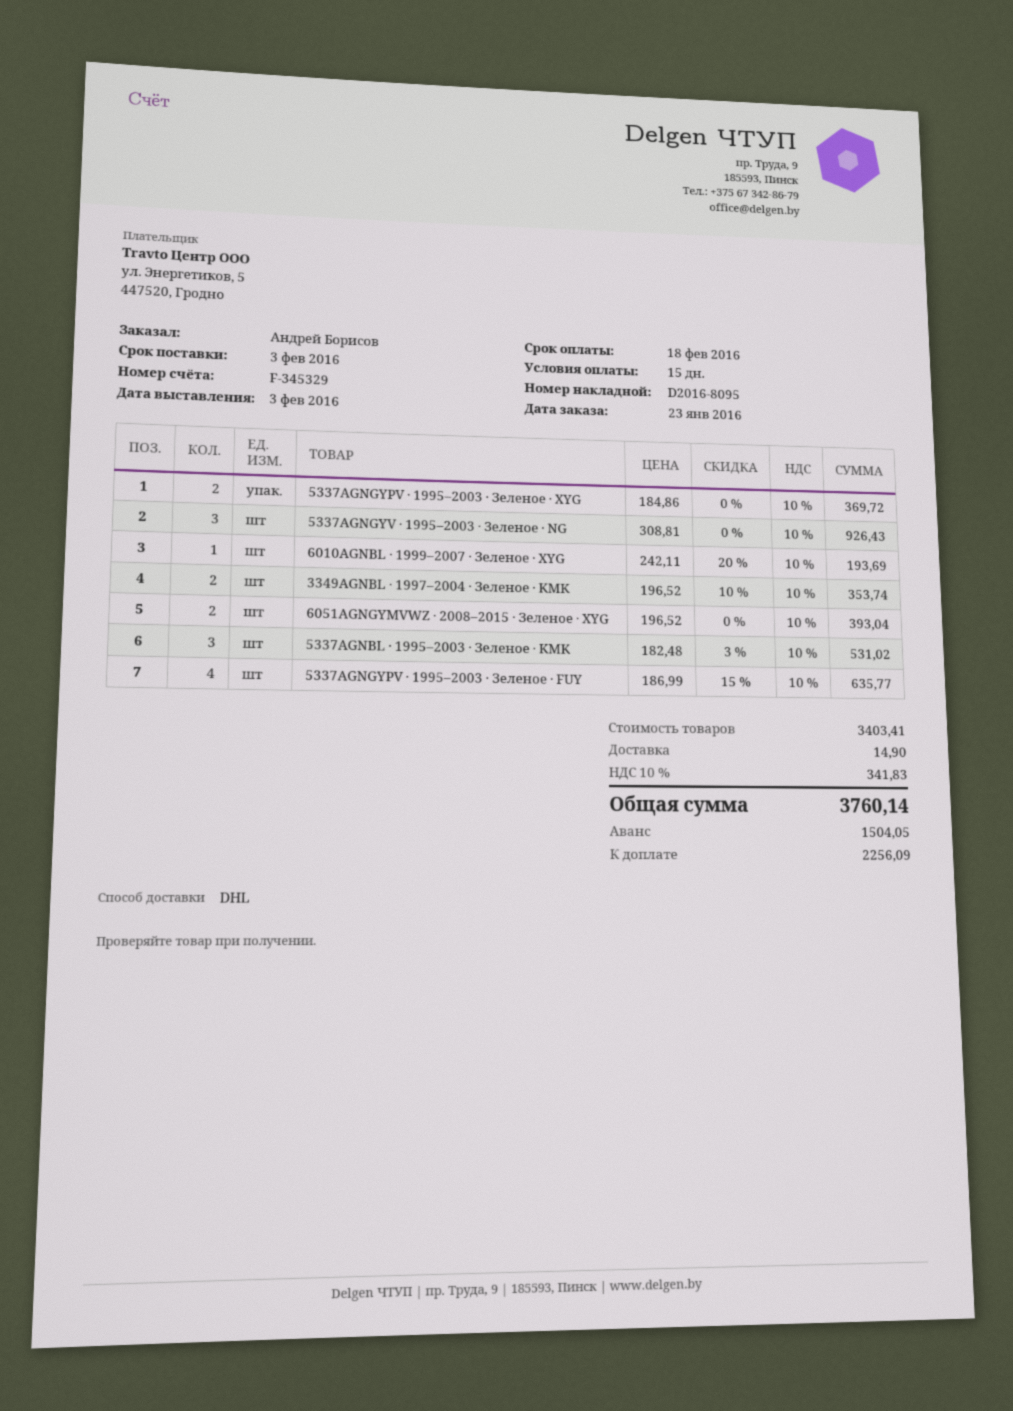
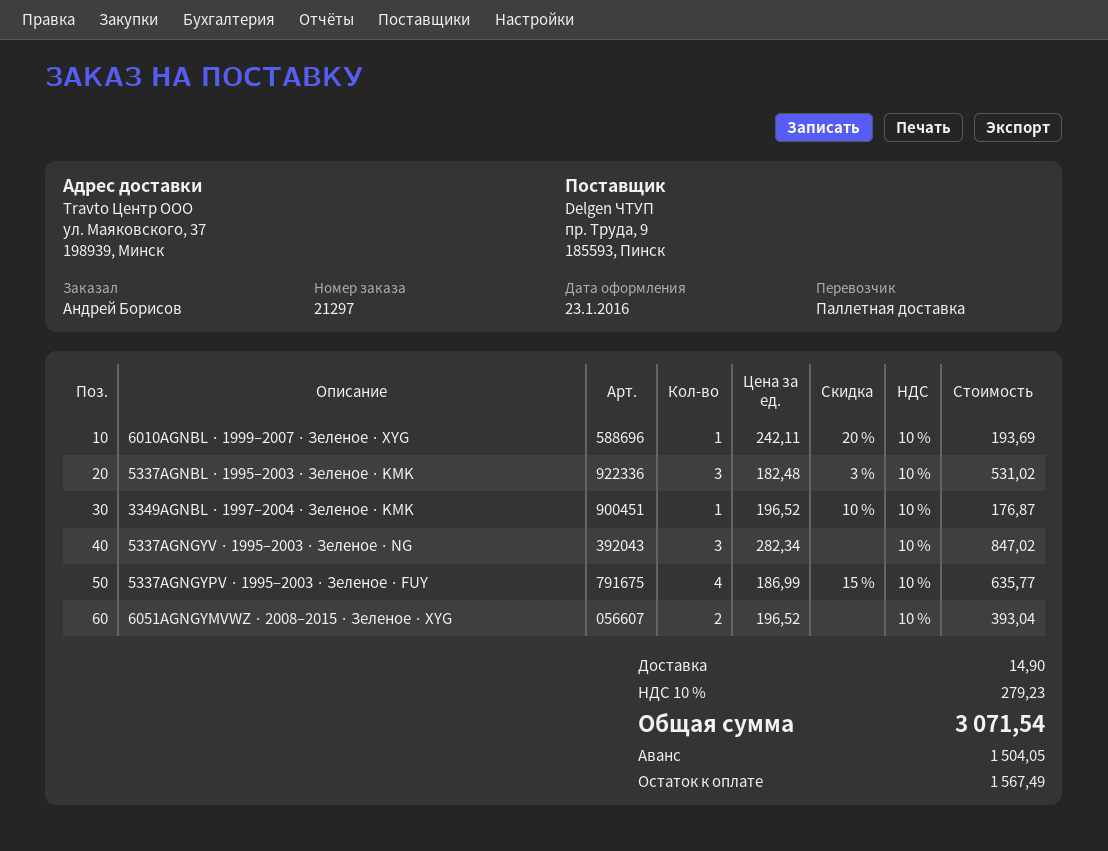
shipping method: DHL -> pallet freight
5337AGNGYPV · 1995–2003 · Зеленое · XYG: 2 x 184.86 = 369.72 -> none
5337AGNGYV · 1995–2003 · Зеленое · NG: 3 x 308.81 = 926.43 -> 3 x 282.34 = 847.02
3349AGNBL · 1997–2004 · Зеленое · KMK: 2 x 196.52 - 10% = 353.74 -> 1 x 196.52 - 10% = 176.87
tax: 10% = 341.83 -> 10% = 279.23
total: 3760.14 -> 3071.54
balance: 2256.09 -> 1567.49

